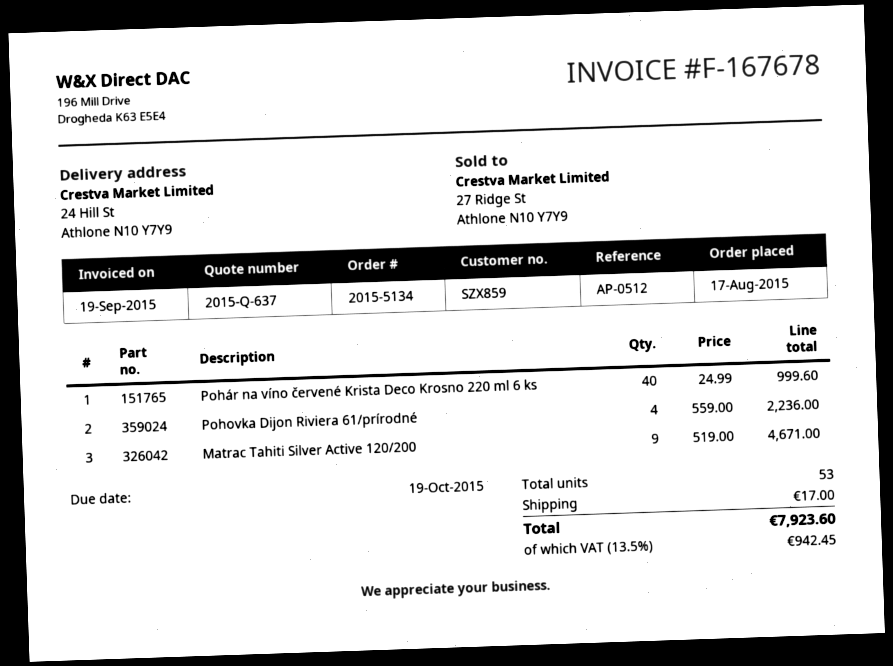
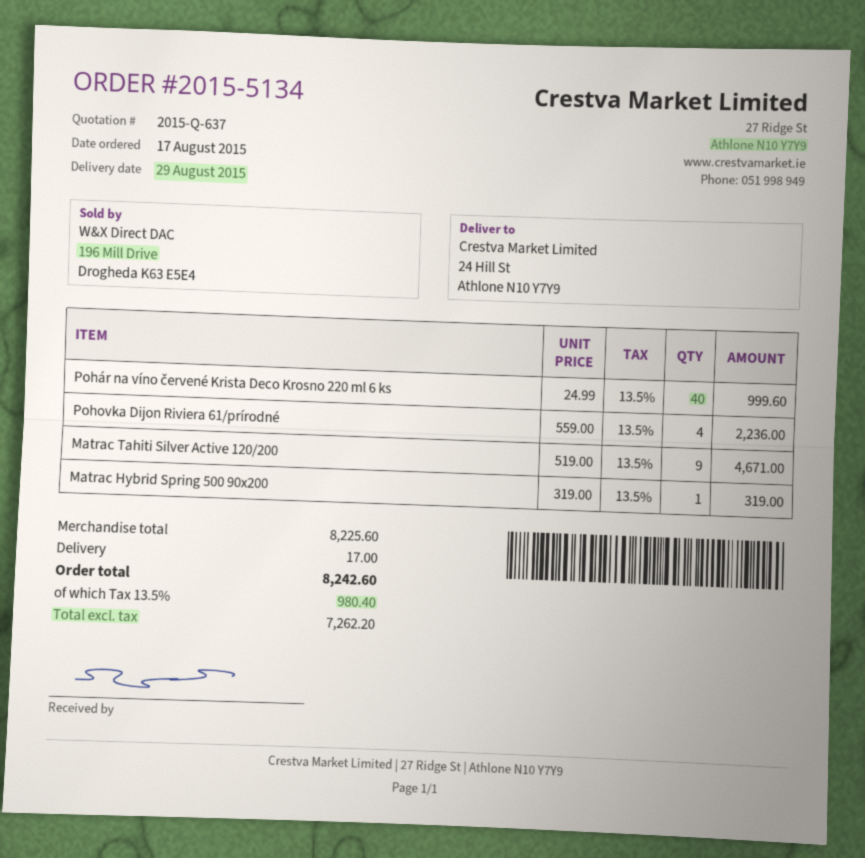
Matrac Hybrid Spring 500 90x200: none -> 1 x 319.00 = 319.00
tax: 13.5% = 942.45 -> 13.5% = 980.40
total: 7923.60 -> 8242.60

